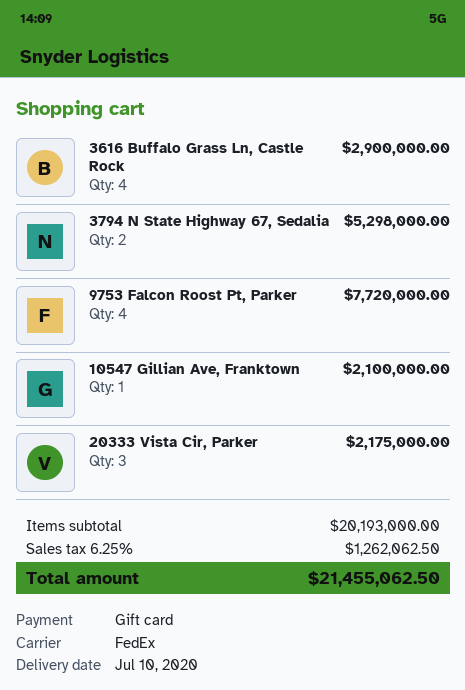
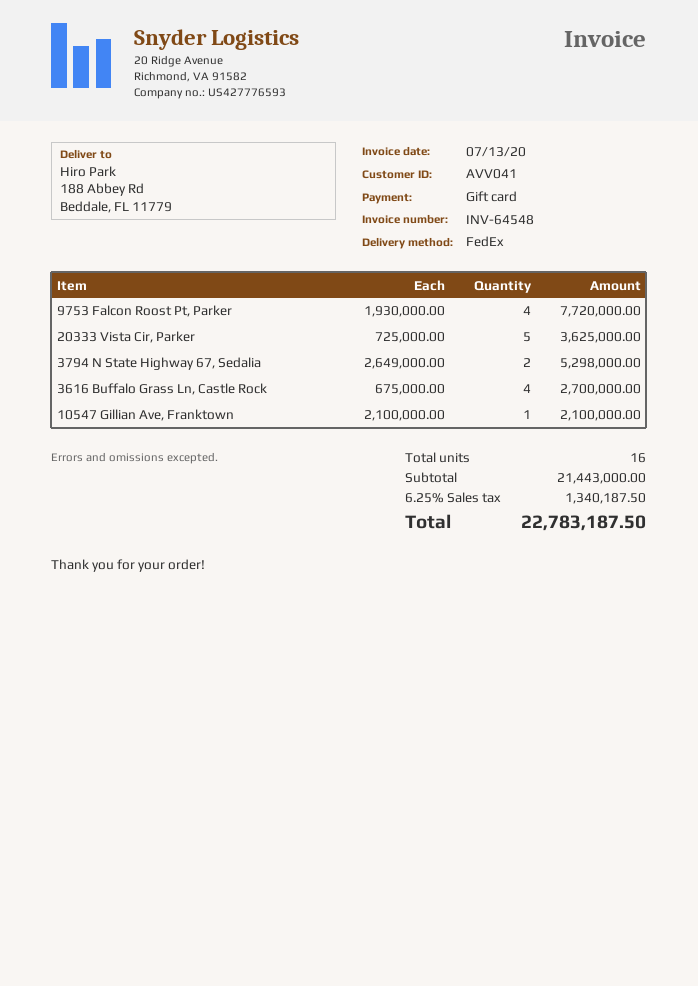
3616 Buffalo Grass Ln, Castle Rock: 4 for 2900000.00 -> 4 for 2700000.00
20333 Vista Cir, Parker: 3 for 2175000.00 -> 5 for 3625000.00
subtotal: 20193000.00 -> 21443000.00
tax: 6.25% = 1262062.50 -> 6.25% = 1340187.50
total: 21455062.50 -> 22783187.50

